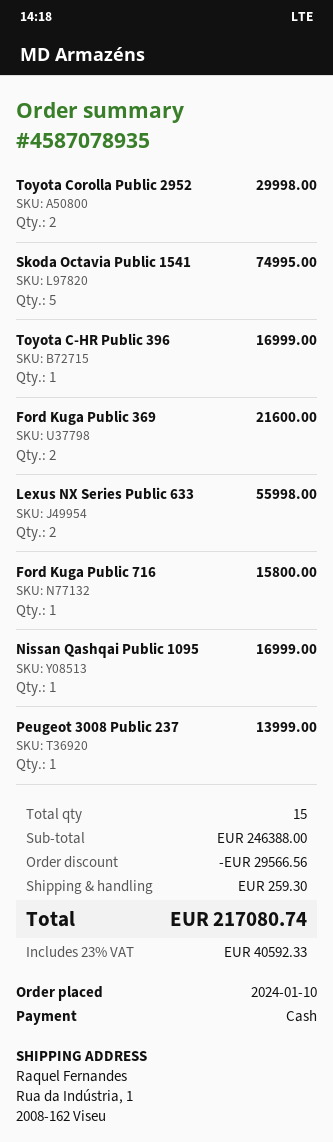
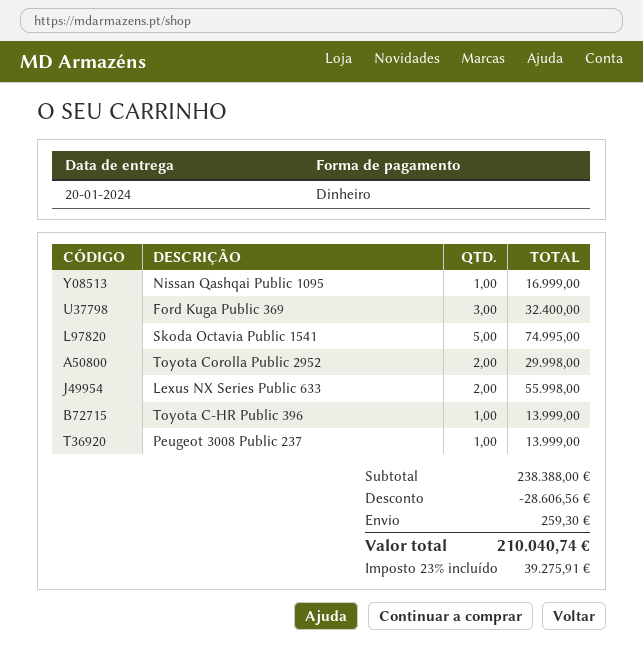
Toyota C-HR Public 396: 1 for 16999.00 -> 1 for 13999.00
Ford Kuga Public 369: 2 for 21600.00 -> 3 for 32400.00
Ford Kuga Public 716: 1 for 15800.00 -> none
subtotal: 246388.00 -> 238388.00
discount: 29566.56 -> 28606.56
tax: 23% = 40592.33 -> 23% = 39275.91
total: 217080.74 -> 210040.74

